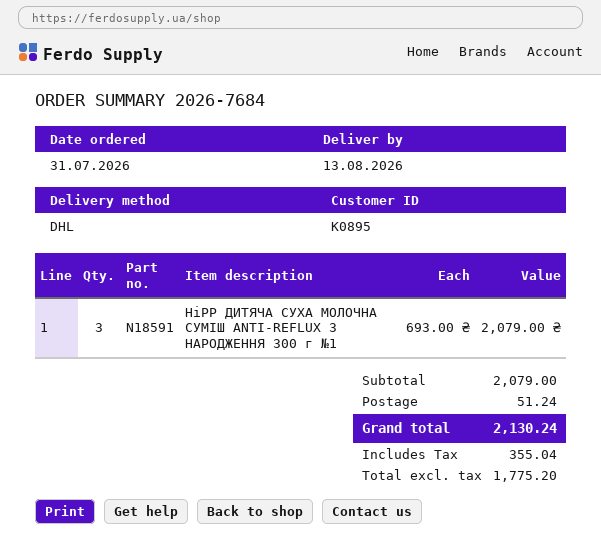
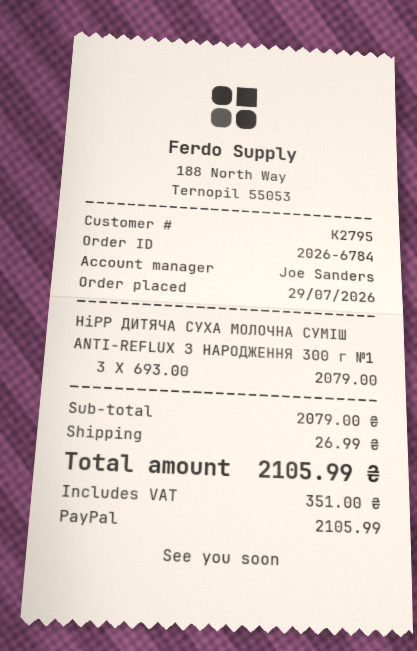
order number: 2026-7684 -> 2026-6784
order date: 2026-07-31 -> 2026-07-29
customer number: K0895 -> K2795
shipping: 51.24 -> 26.99
tax: 355.04 -> 351.00
total: 2130.24 -> 2105.99

